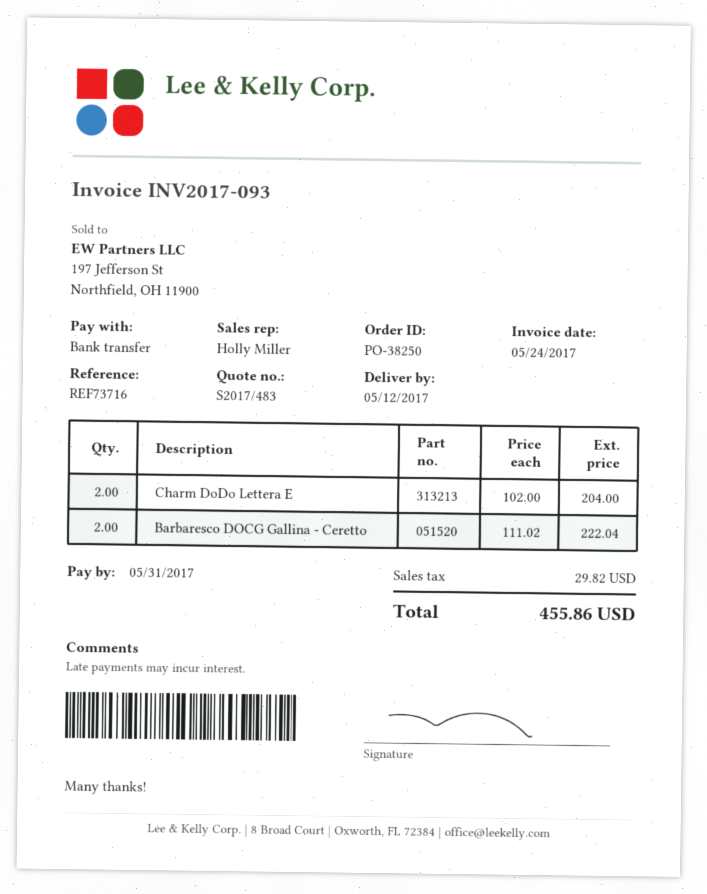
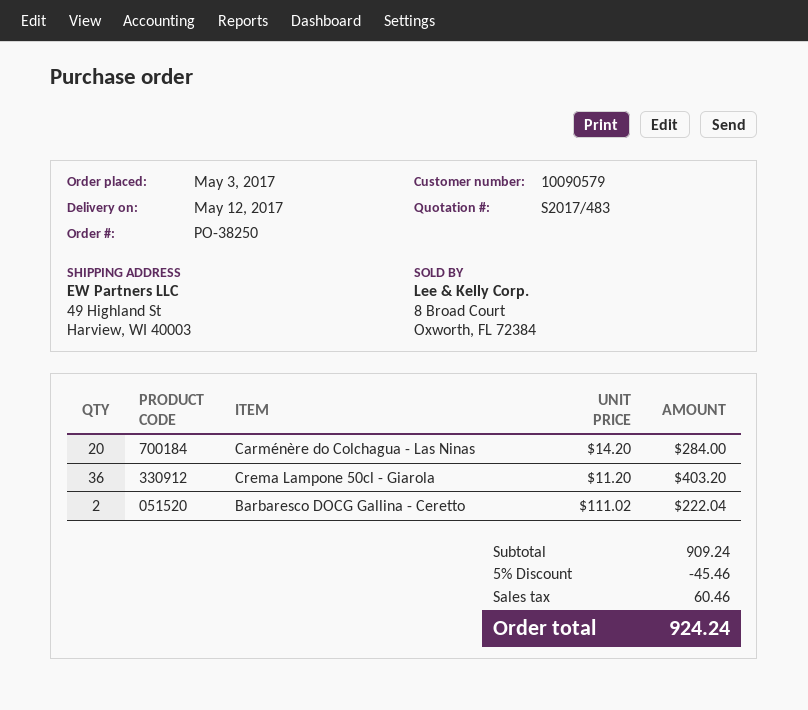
Charm DoDo Lettera E: 2 x 102.00 = 204.00 -> none
Carménère do Colchagua - Las Ninas: none -> 20 x 14.20 = 284.00
Crema Lampone 50cl - Giarola: none -> 36 x 11.20 = 403.20
discount: none -> 5% = 45.46
tax: 29.82 -> 60.46
total: 455.86 -> 924.24

